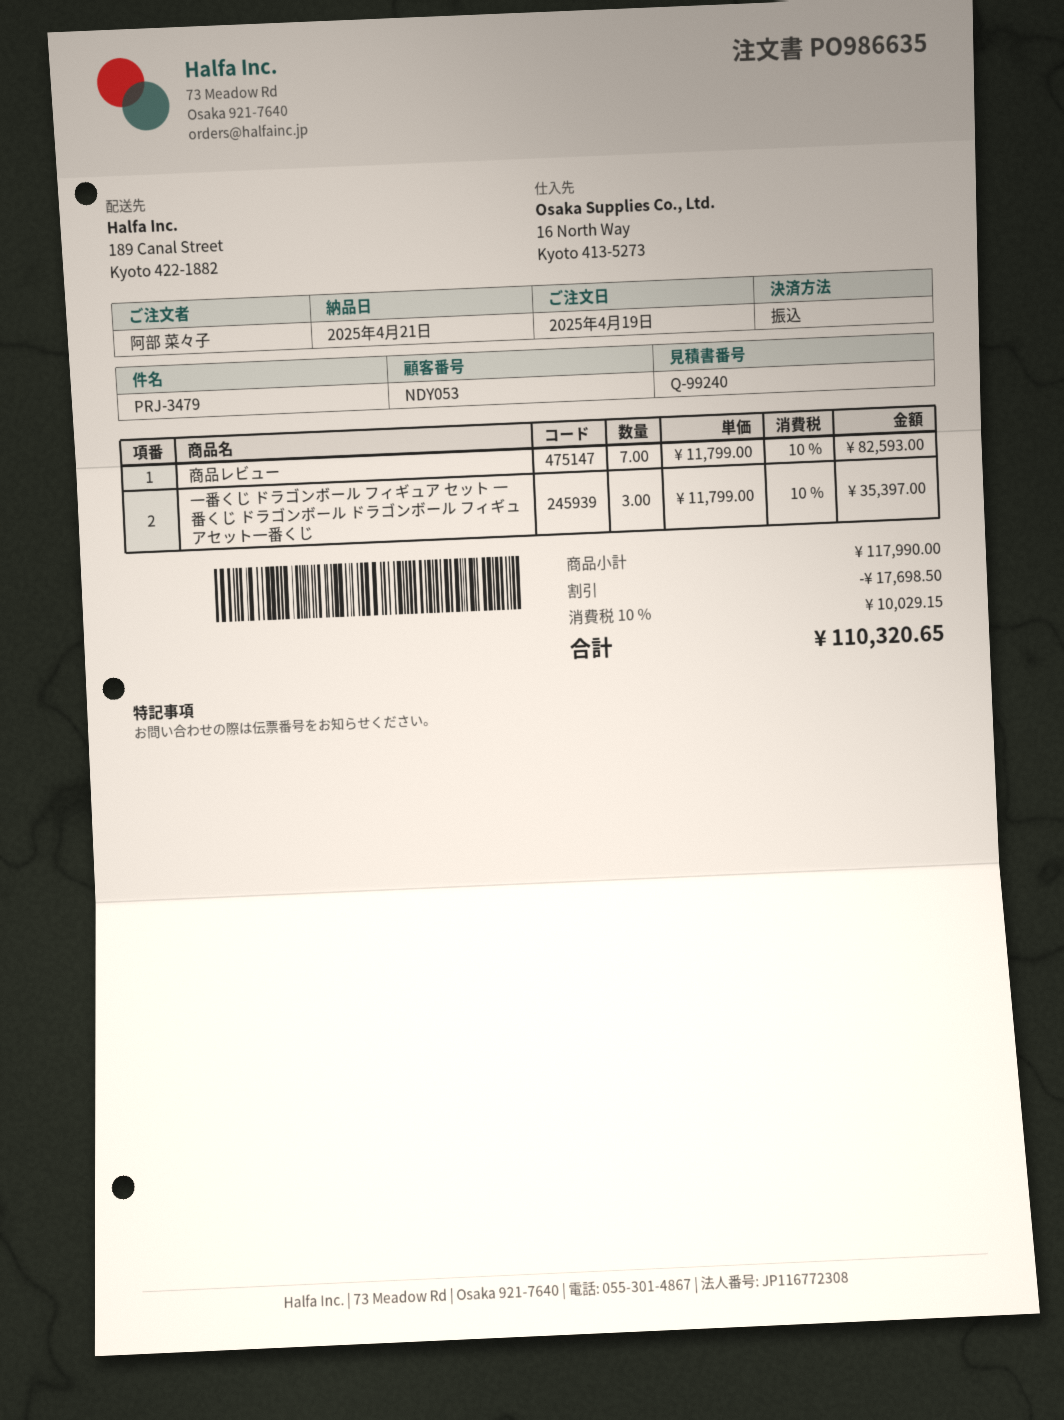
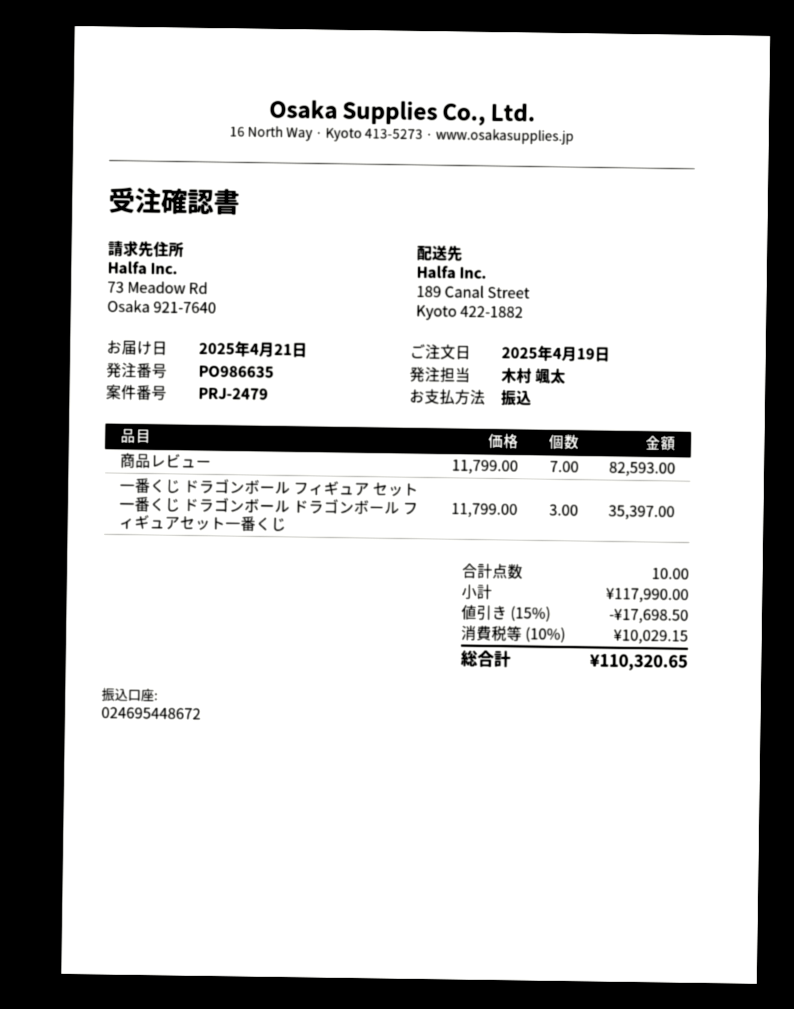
reference: PRJ-3479 -> PRJ-2479
ordered by: 阿部 菜々子 -> 木村 颯太

